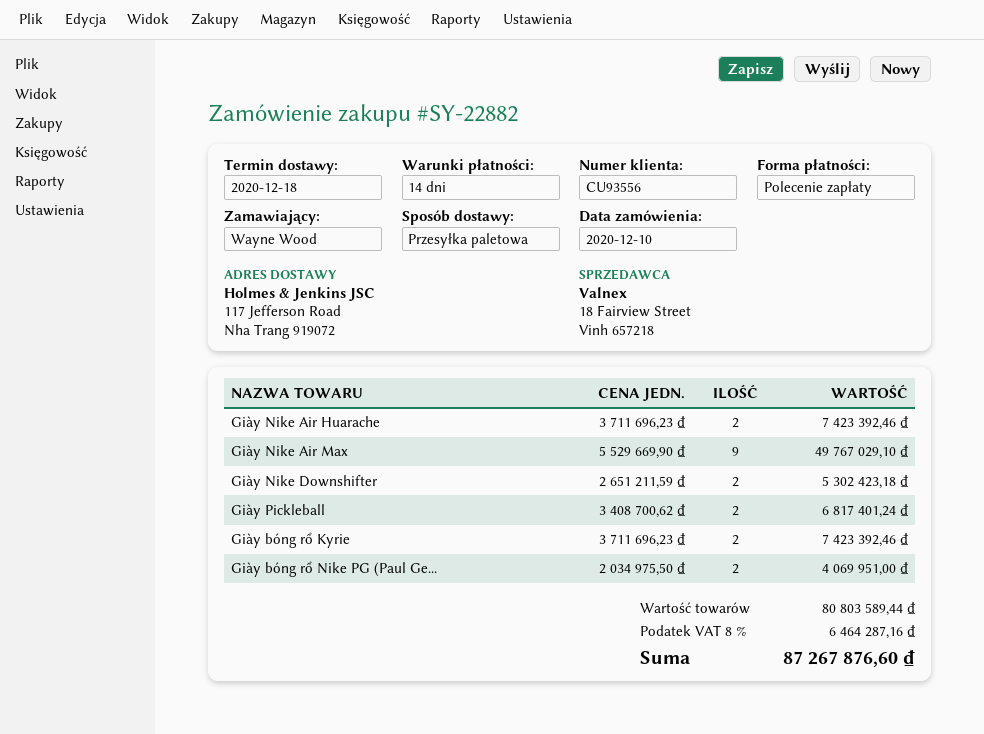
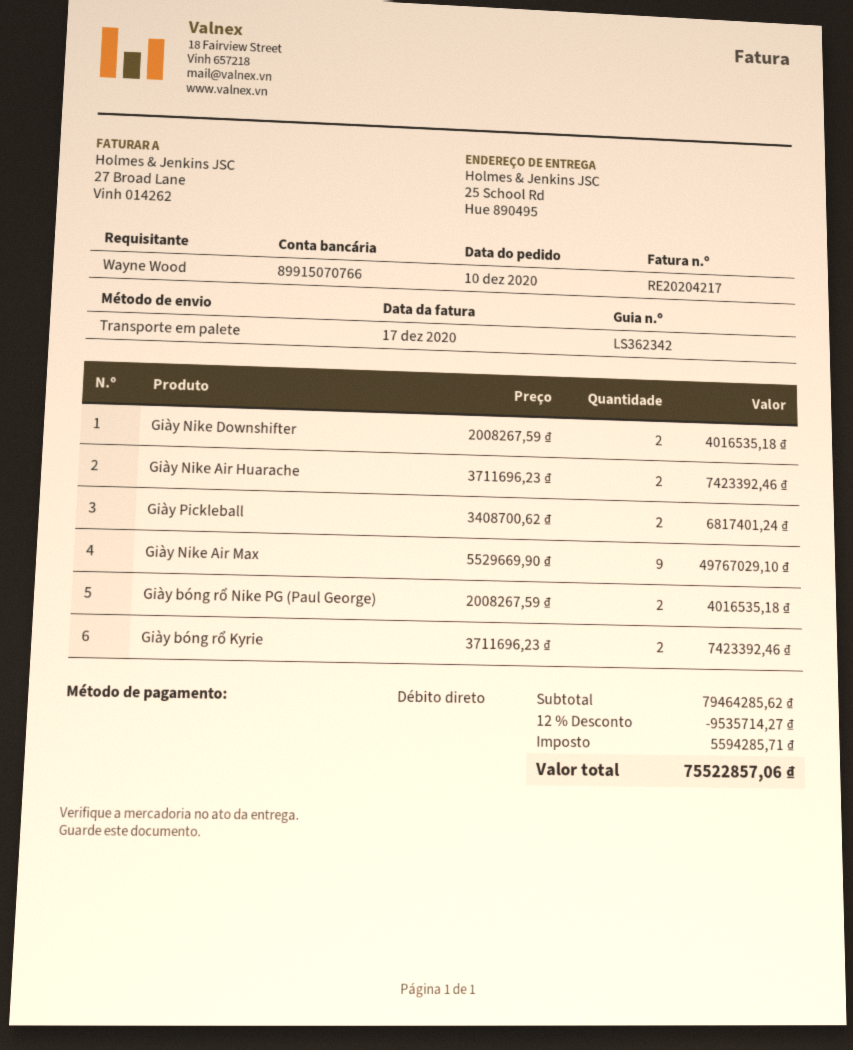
ship to: 117 Jefferson Road, Nha Trang 919072 -> 25 School Rd, Hue 890495
Giày Nike Downshifter: 2 x 2651211.59 = 5302423.18 -> 2 x 2008267.59 = 4016535.18
Giày bóng rổ Nike PG (Paul Ge...: 2 x 2034975.50 = 4069951.00 -> 2 x 2008267.59 = 4016535.18
subtotal: 80803589.44 -> 79464285.62
discount: none -> 12% = 9535714.27
tax: 6464287.16 -> 5594285.71
total: 87267876.60 -> 75522857.06

